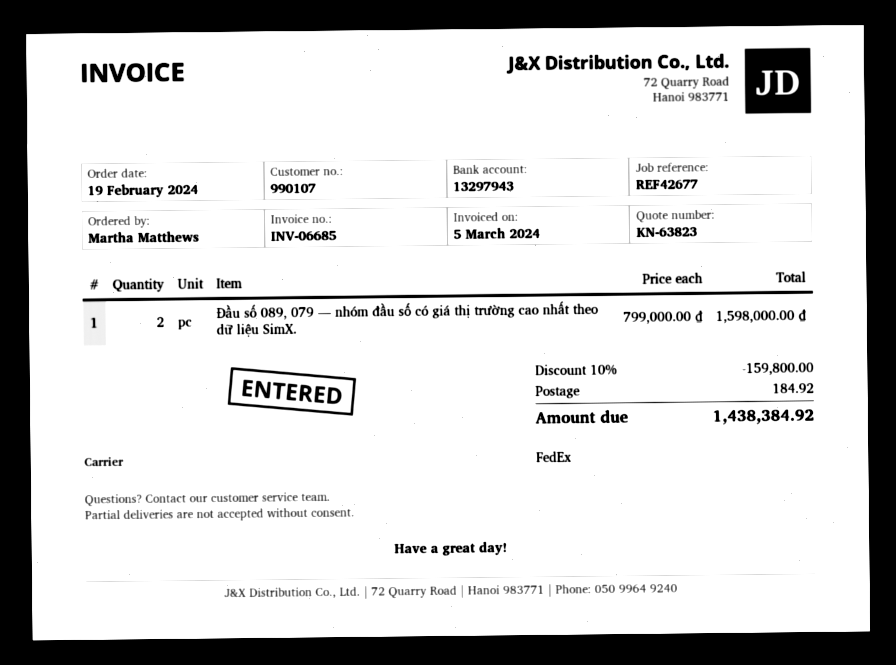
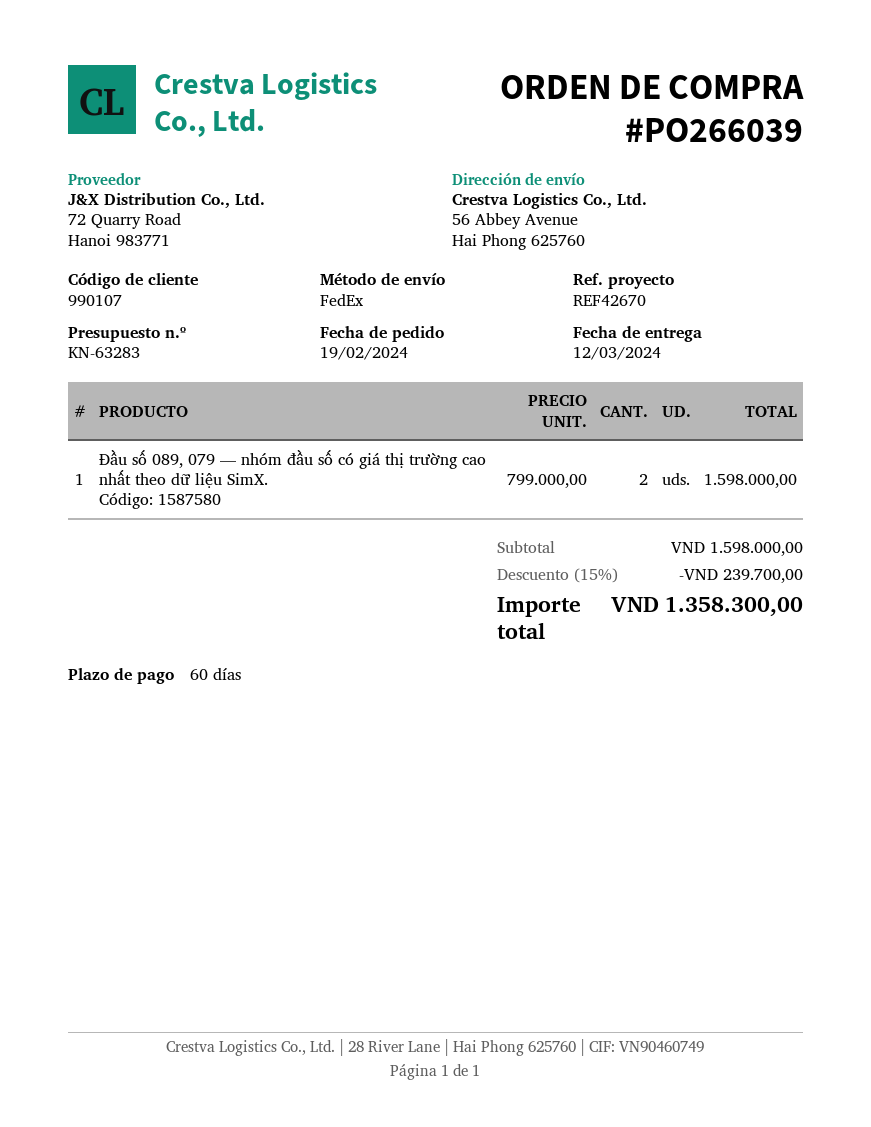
quote number: KN-63823 -> KN-63283
reference: REF42677 -> REF42670
discount: 10% = 159800.00 -> 15% = 239700.00
shipping: 184.92 -> none
total: 1438384.92 -> 1358300.00

